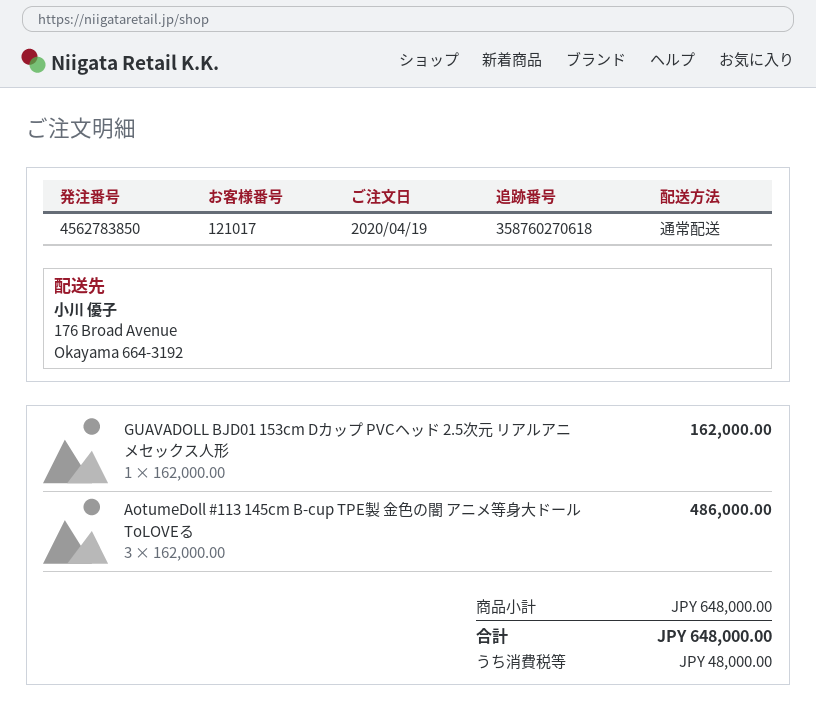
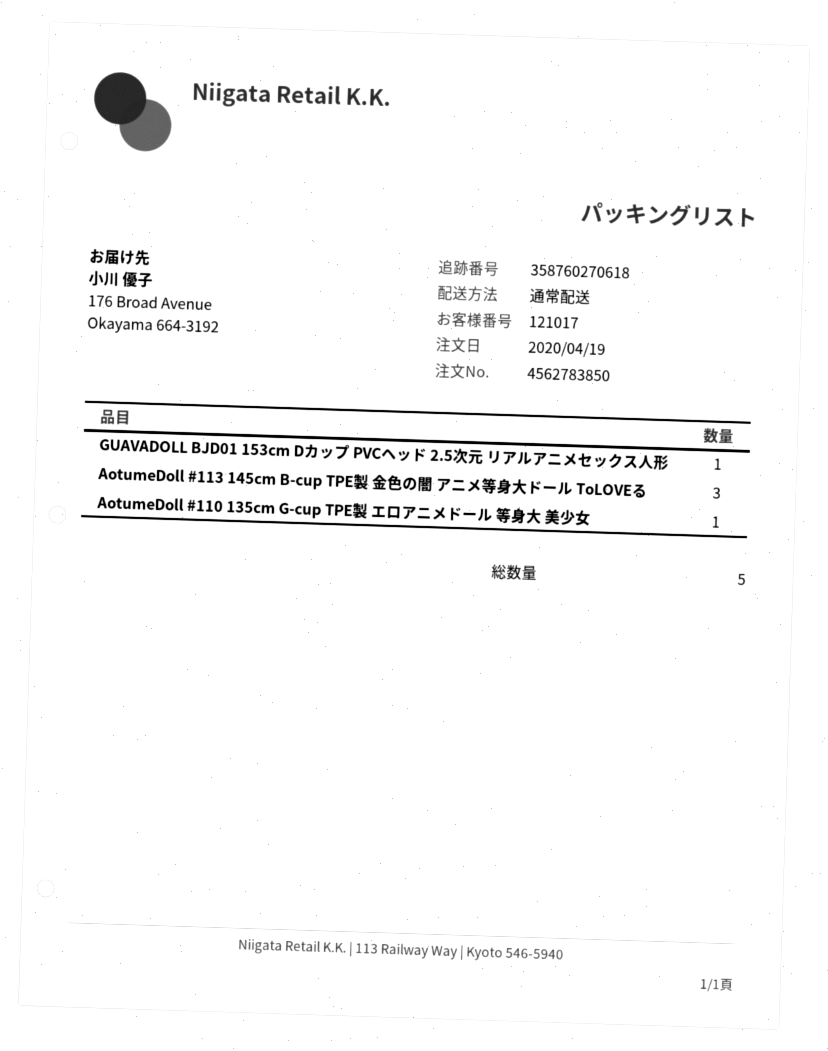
AotumeDoll #110 135cm G-cup TPE製 エロアニメドール 等身大 美少女: none -> 1

